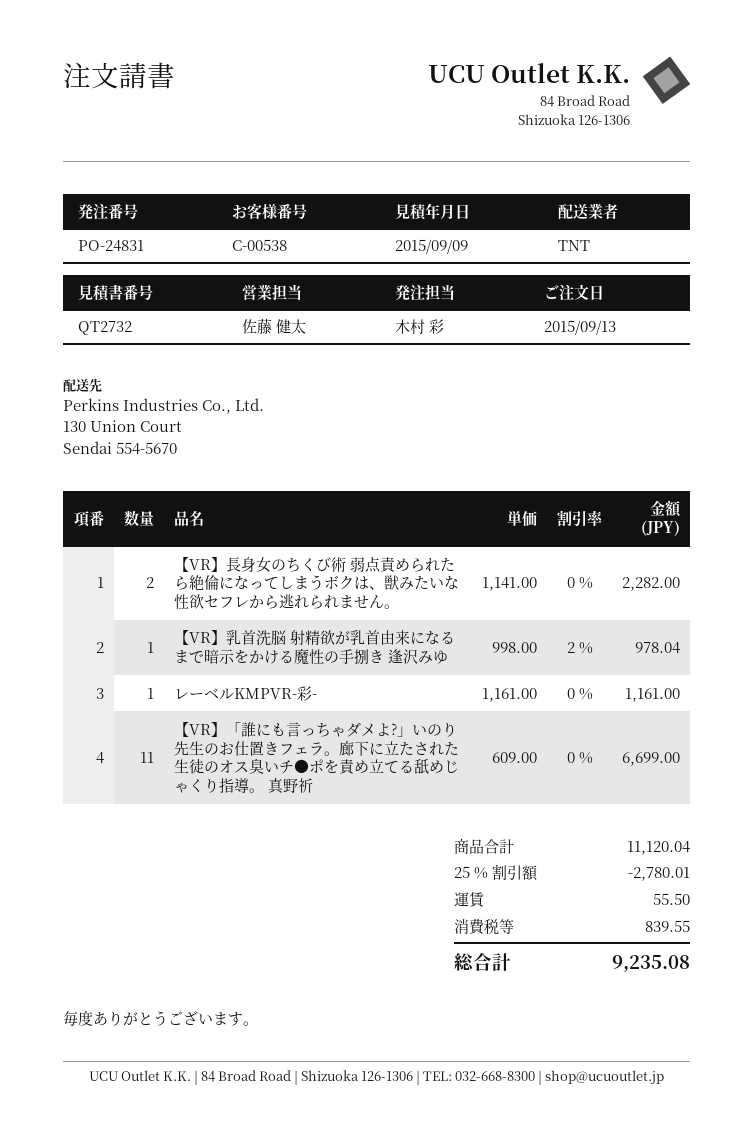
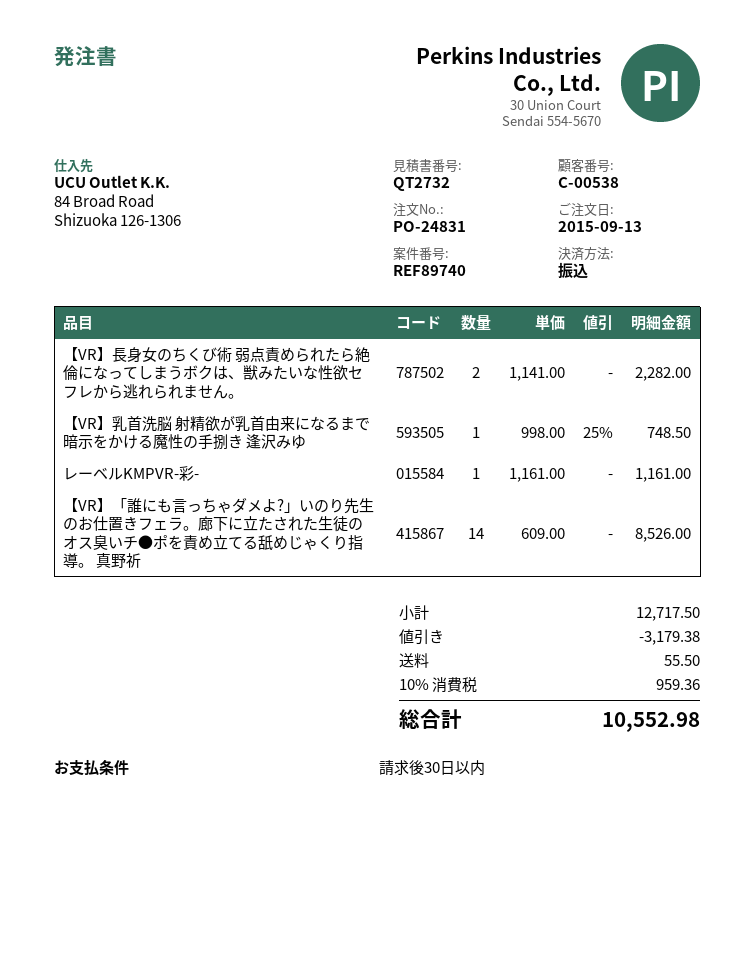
【VR】乳首洗脳 射精欲が乳首由来になるまで暗示をかける魔性の手捌き 逢沢みゆ: 1 x 998.00 - 2% = 978.04 -> 1 x 998.00 - 25% = 748.50
【VR】「誰にも言っちゃダメよ?」いのり先生のお仕置きフェラ。廊下に立たされた生徒のオス臭いチ●ポを責め立てる舐めじゃくり指導。 真野祈: 11 x 609.00 = 6699.00 -> 14 x 609.00 = 8526.00
subtotal: 11120.04 -> 12717.50
discount: 2780.01 -> 3179.38
tax: 839.55 -> 959.36
total: 9235.08 -> 10552.98

